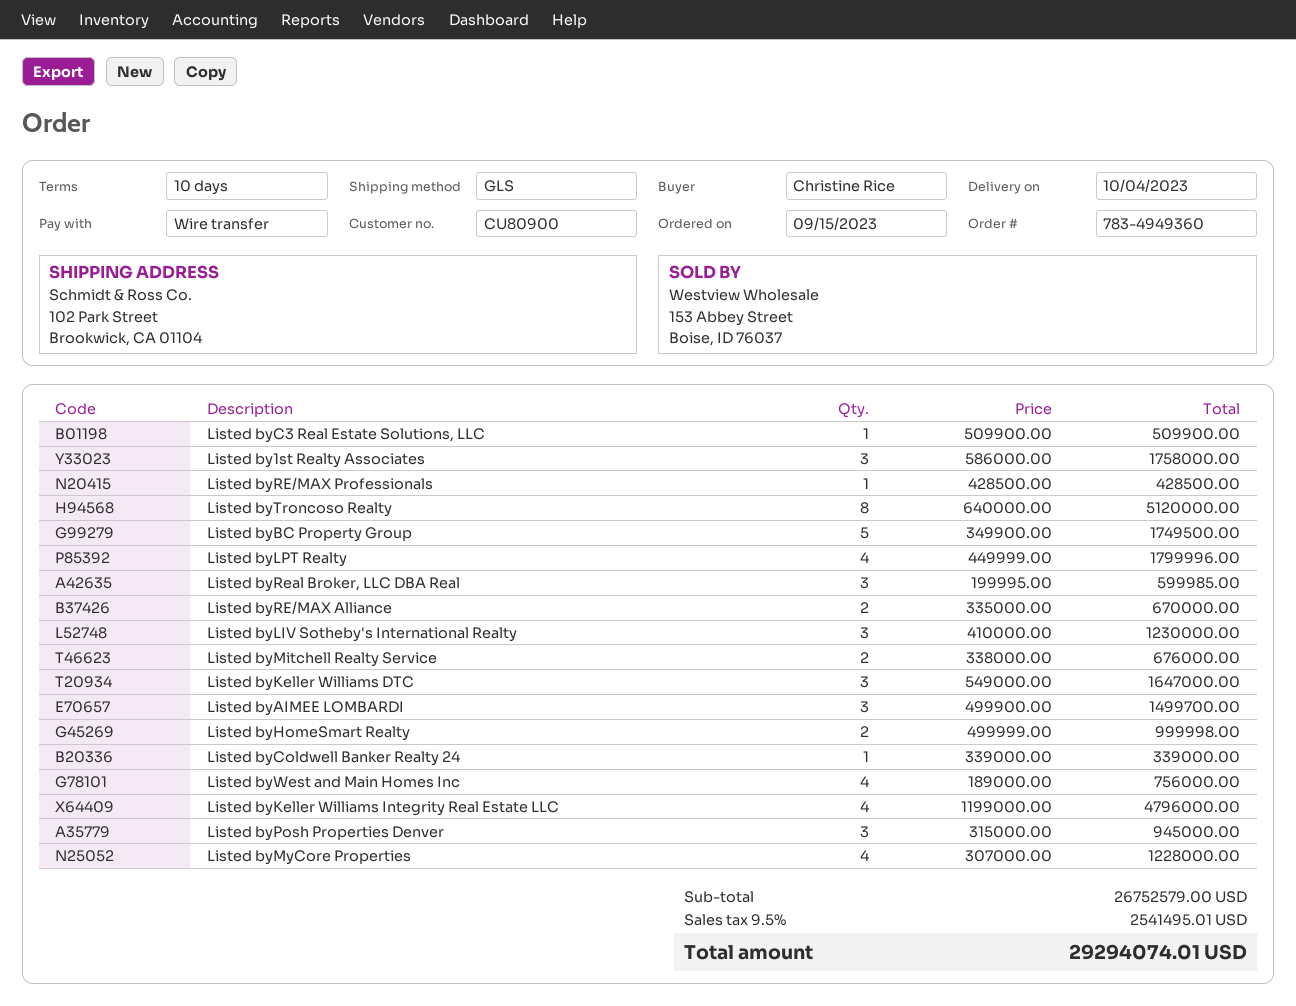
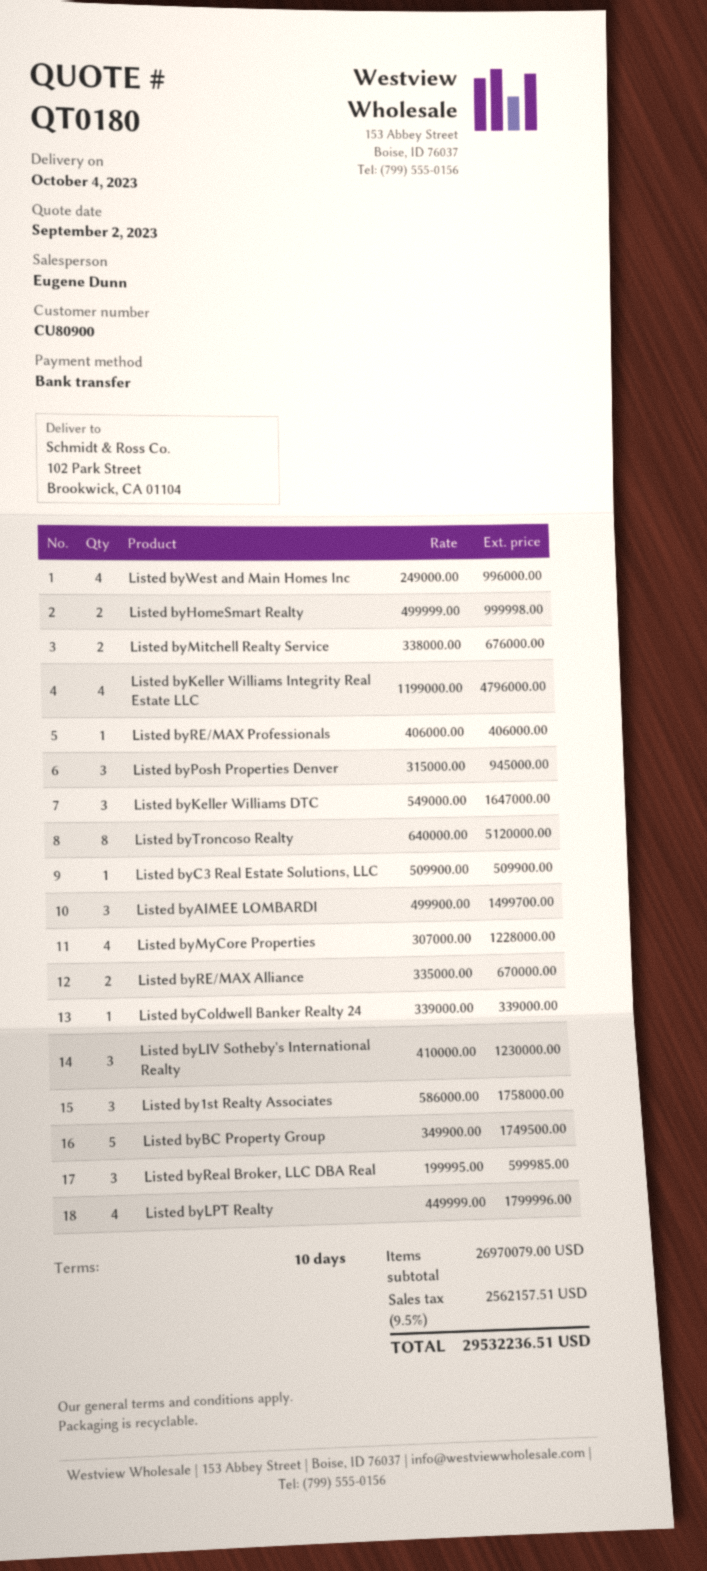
Listed byRE/MAX Professionals: 1 x 428500.00 = 428500.00 -> 1 x 406000.00 = 406000.00
Listed byWest and Main Homes Inc: 4 x 189000.00 = 756000.00 -> 4 x 249000.00 = 996000.00
subtotal: 26752579.00 -> 26970079.00
tax: 9.5% = 2541495.01 -> 9.5% = 2562157.51
total: 29294074.01 -> 29532236.51

